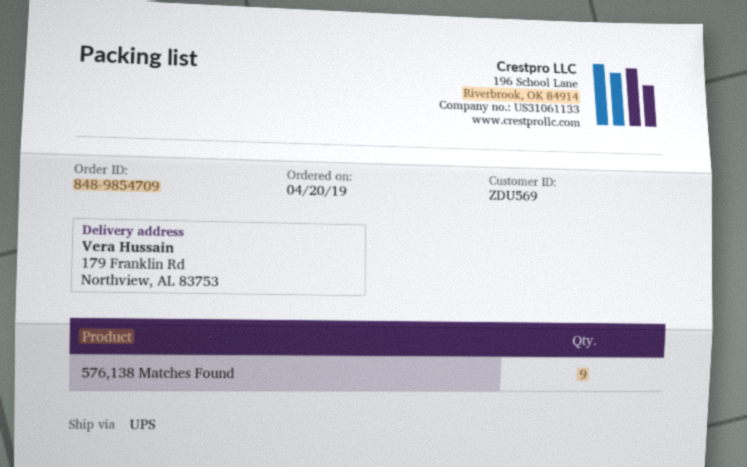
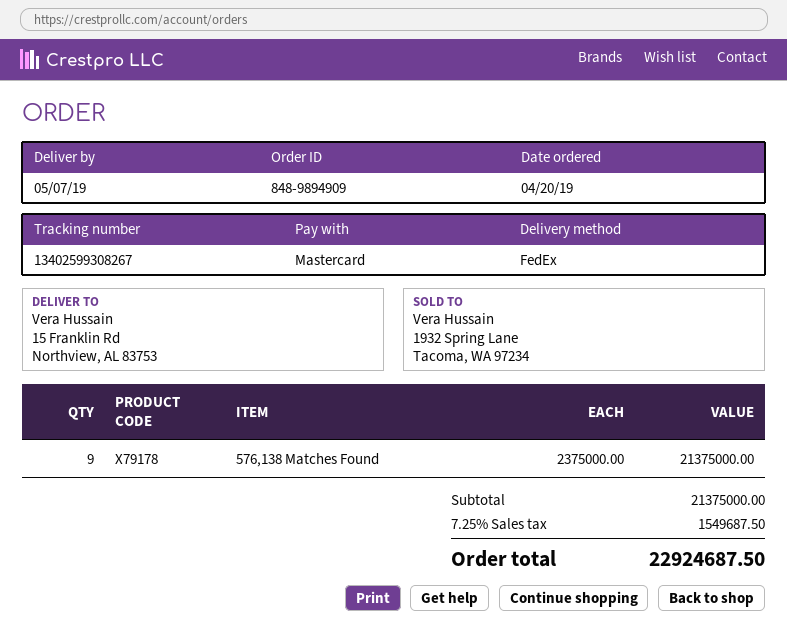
order number: 848-9854709 -> 848-9894909
shipping method: UPS -> FedEx
ship to: 179 Franklin Rd, Northview, AL 83753 -> 15 Franklin Rd, Northview, AL 83753

